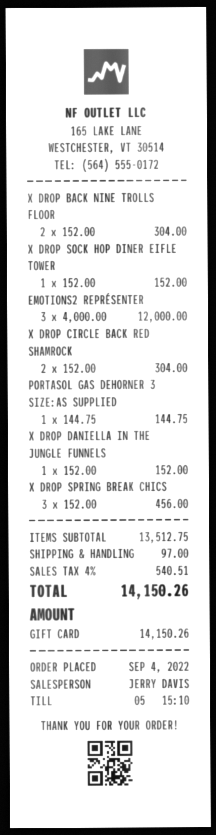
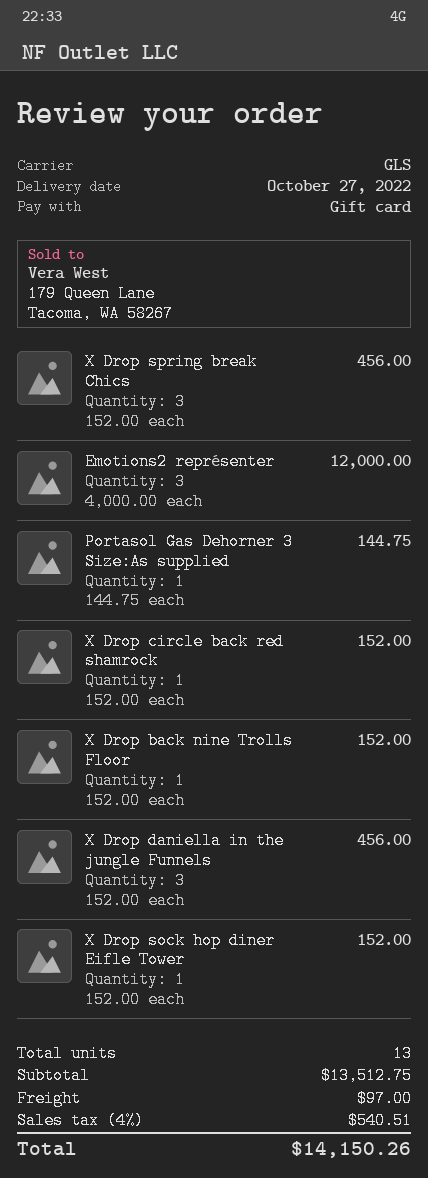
X DROP BACK NINE TROLLS FLOOR: 2 x 152.00 = 304.00 -> 1 x 152.00 = 152.00
X DROP CIRCLE BACK RED SHAMROCK: 2 x 152.00 = 304.00 -> 1 x 152.00 = 152.00
X DROP DANIELLA IN THE JUNGLE FUNNELS: 1 x 152.00 = 152.00 -> 3 x 152.00 = 456.00

